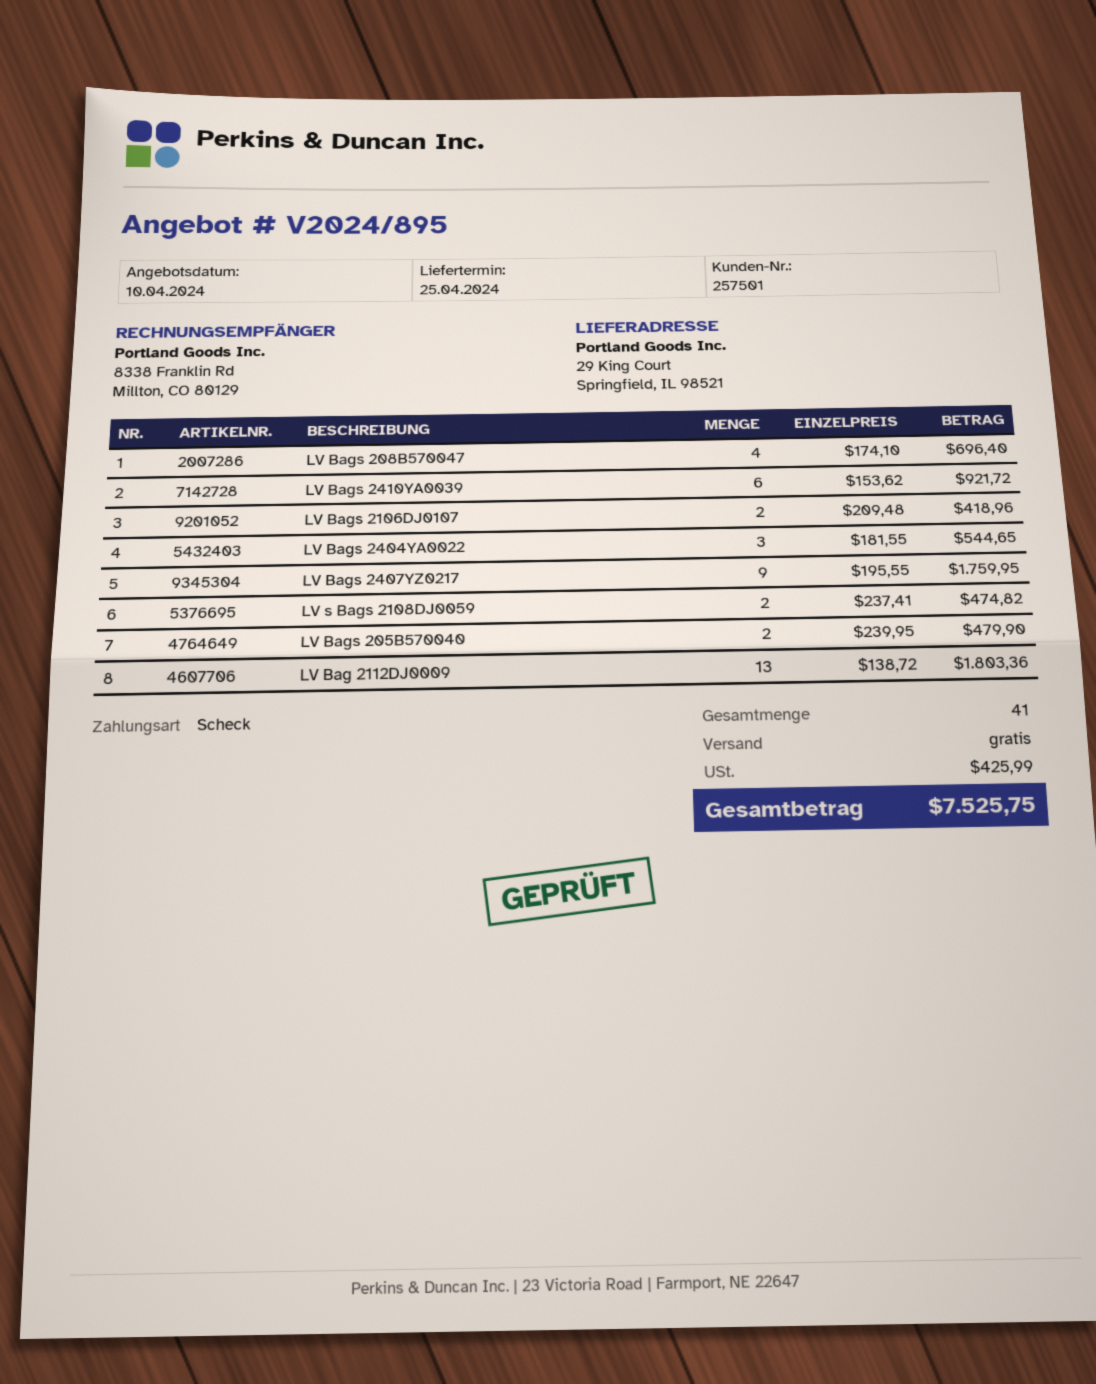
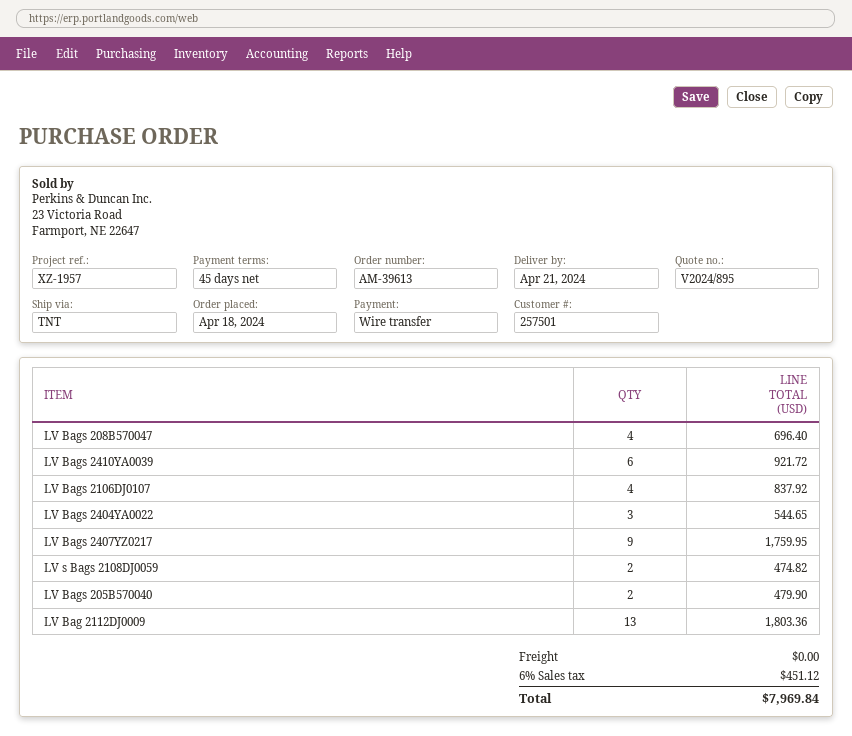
delivery date: 2024-04-25 -> 2024-04-21
payment method: cheque -> bank transfer
LV Bags 2106DJ0107: 2 for 418.96 -> 4 for 837.92
tax: 425.99 -> 451.12
total: 7525.75 -> 7969.84

